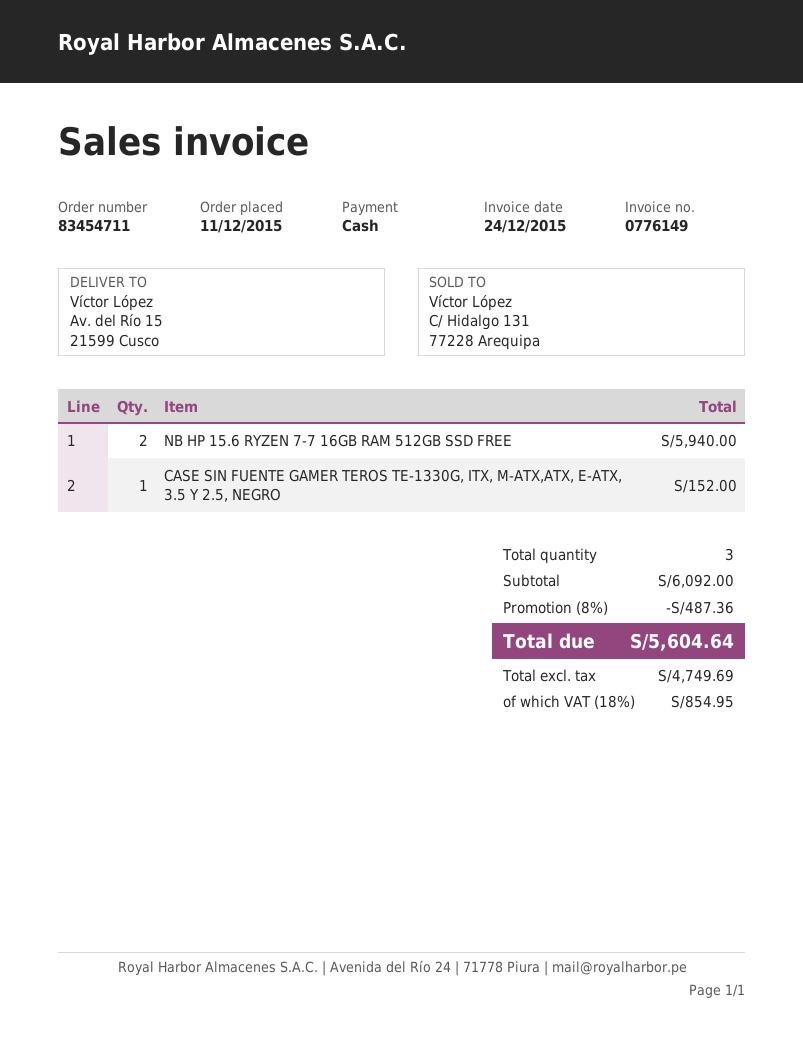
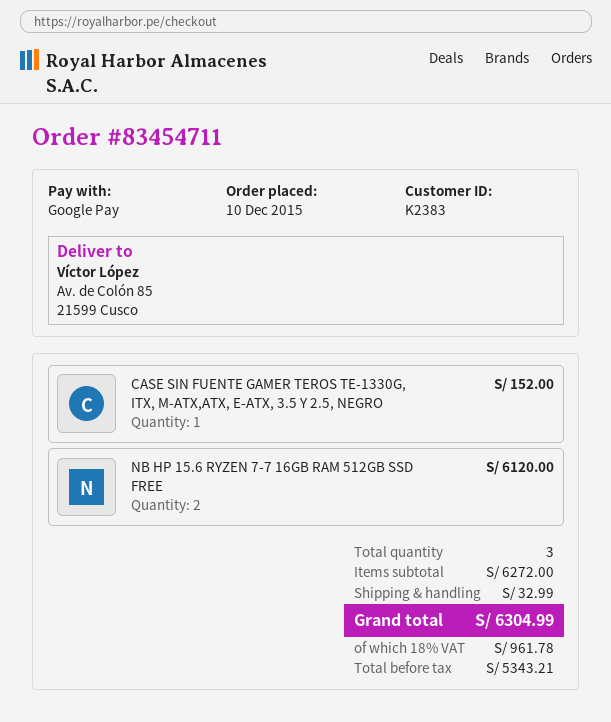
order date: 2015-12-11 -> 2015-12-10
payment method: cash -> Google Pay
ship to: Av. del Río 15, 21599 Cusco -> Av. de Colón 85, 21599 Cusco
NB HP 15.6 RYZEN 7-7 16GB RAM 512GB SSD FREE: 2 for 5940.00 -> 2 for 6120.00
subtotal: 6092.00 -> 6272.00
discount: 8% = 487.36 -> none
shipping: none -> 32.99
net: 4749.69 -> 5343.21
tax: 18% = 854.95 -> 18% = 961.78
total: 5604.64 -> 6304.99

